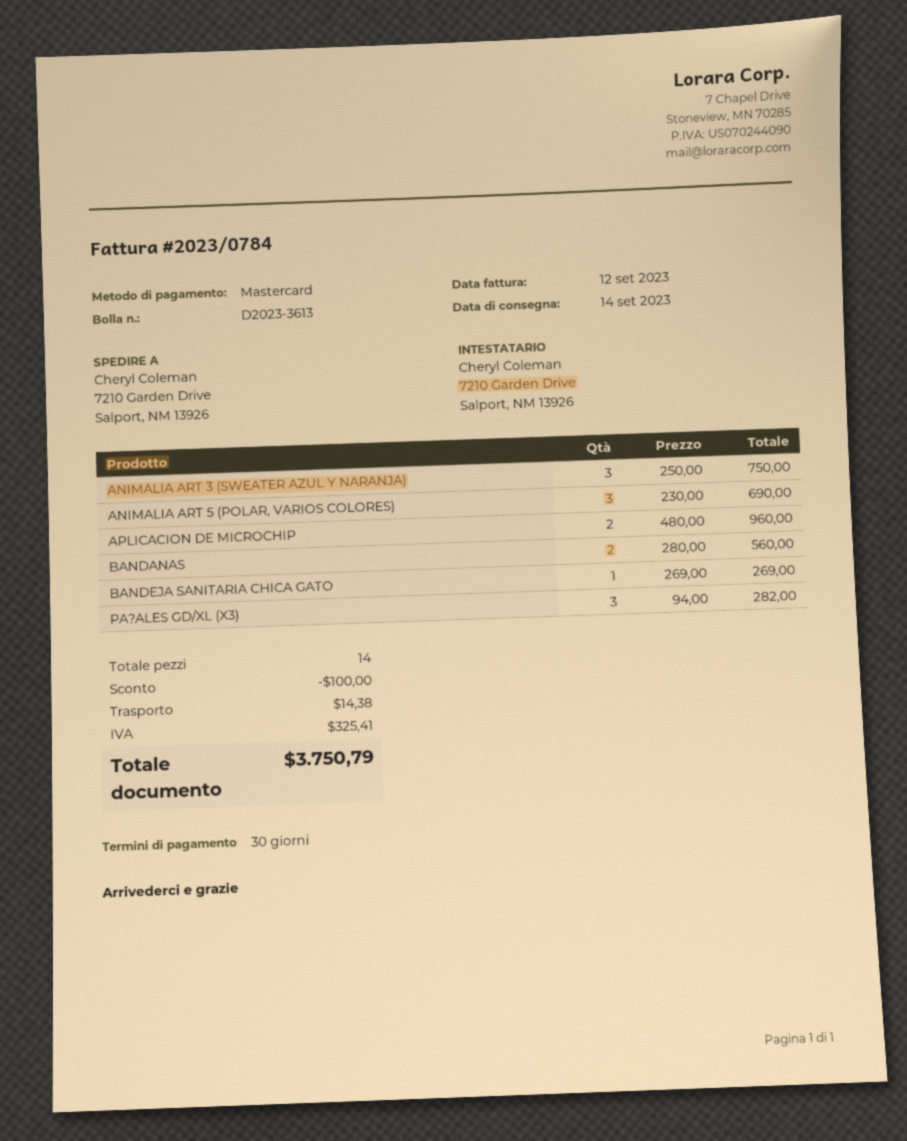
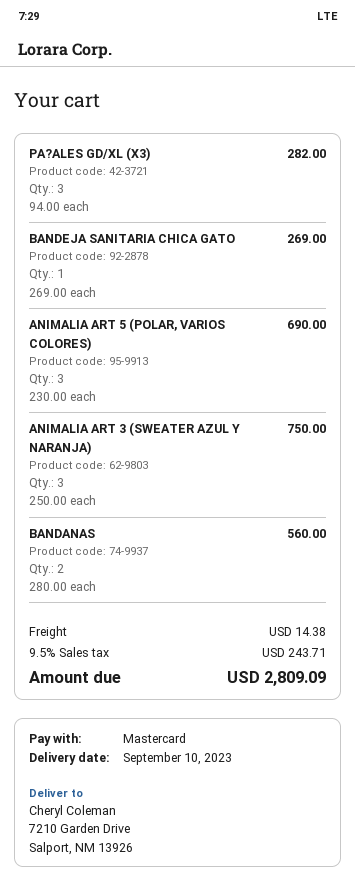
delivery date: 2023-09-14 -> 2023-09-10
APLICACION DE MICROCHIP: 2 x 480.00 = 960.00 -> none
discount: 100.00 -> none
tax: 325.41 -> 243.71
total: 3750.79 -> 2809.09

